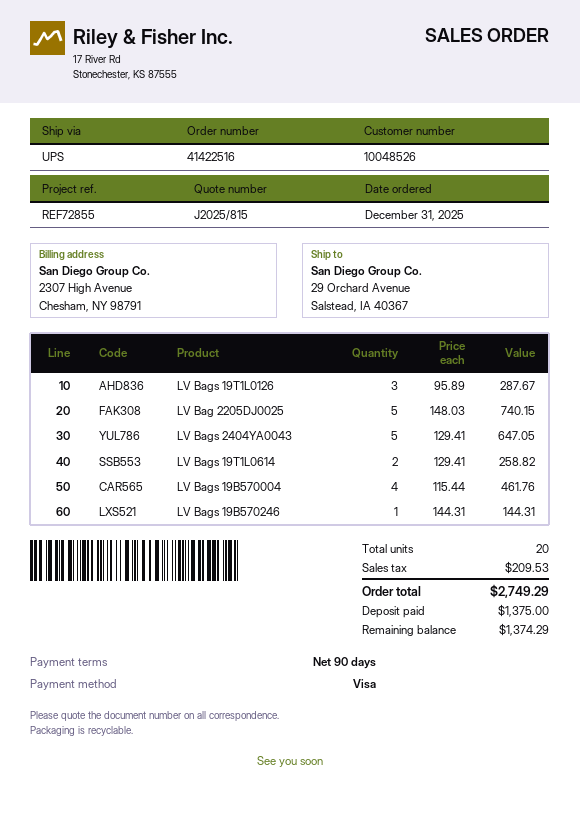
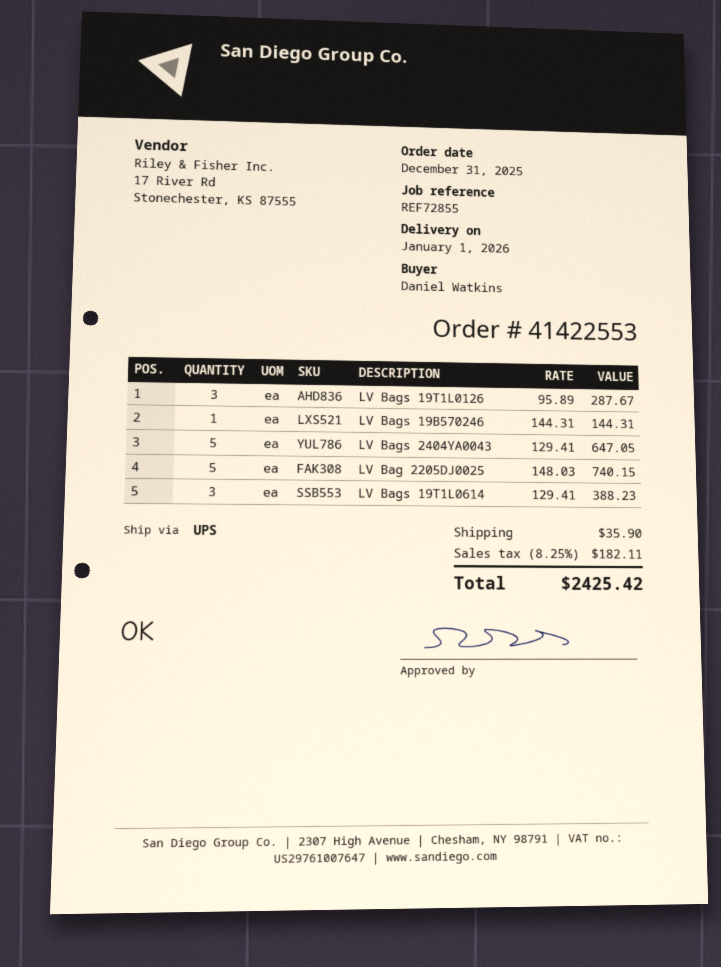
order number: 41422516 -> 41422553
LV Bags 19T1L0614: 2 x 129.41 = 258.82 -> 3 x 129.41 = 388.23
LV Bags 19B570004: 4 x 115.44 = 461.76 -> none
shipping: none -> 35.90
tax: 209.53 -> 182.11
total: 2749.29 -> 2425.42

